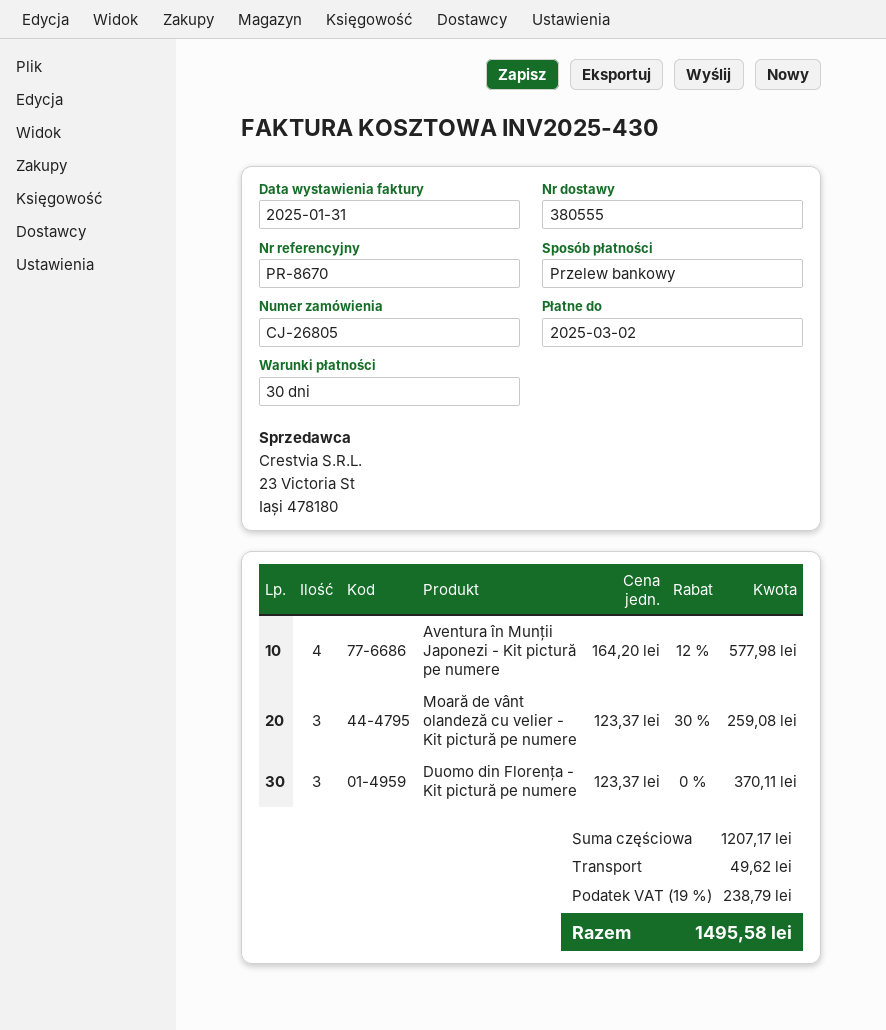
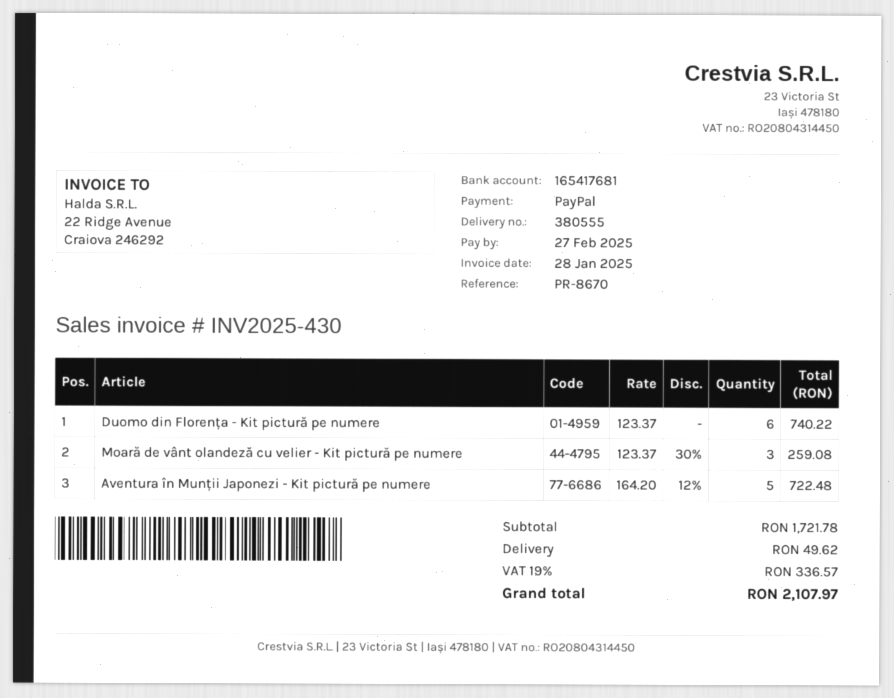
invoice date: 2025-01-31 -> 2025-01-28
due date: 2025-03-02 -> 2025-02-27
payment method: bank transfer -> PayPal
Aventura în Munții Japonezi - Kit pictură pe numere: 4 x 164.20 - 12% = 577.98 -> 5 x 164.20 - 12% = 722.48
Duomo din Florența - Kit pictură pe numere: 3 x 123.37 = 370.11 -> 6 x 123.37 = 740.22
subtotal: 1207.17 -> 1721.78
tax: 19% = 238.79 -> 19% = 336.57
total: 1495.58 -> 2107.97

